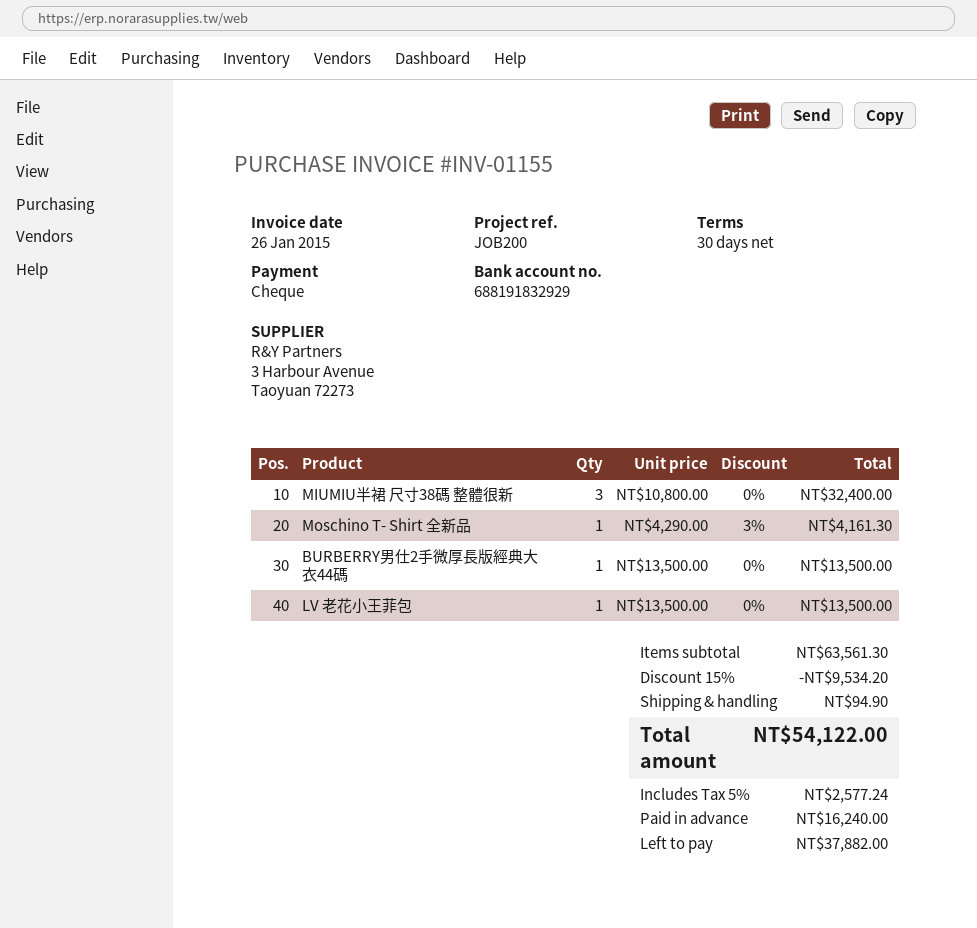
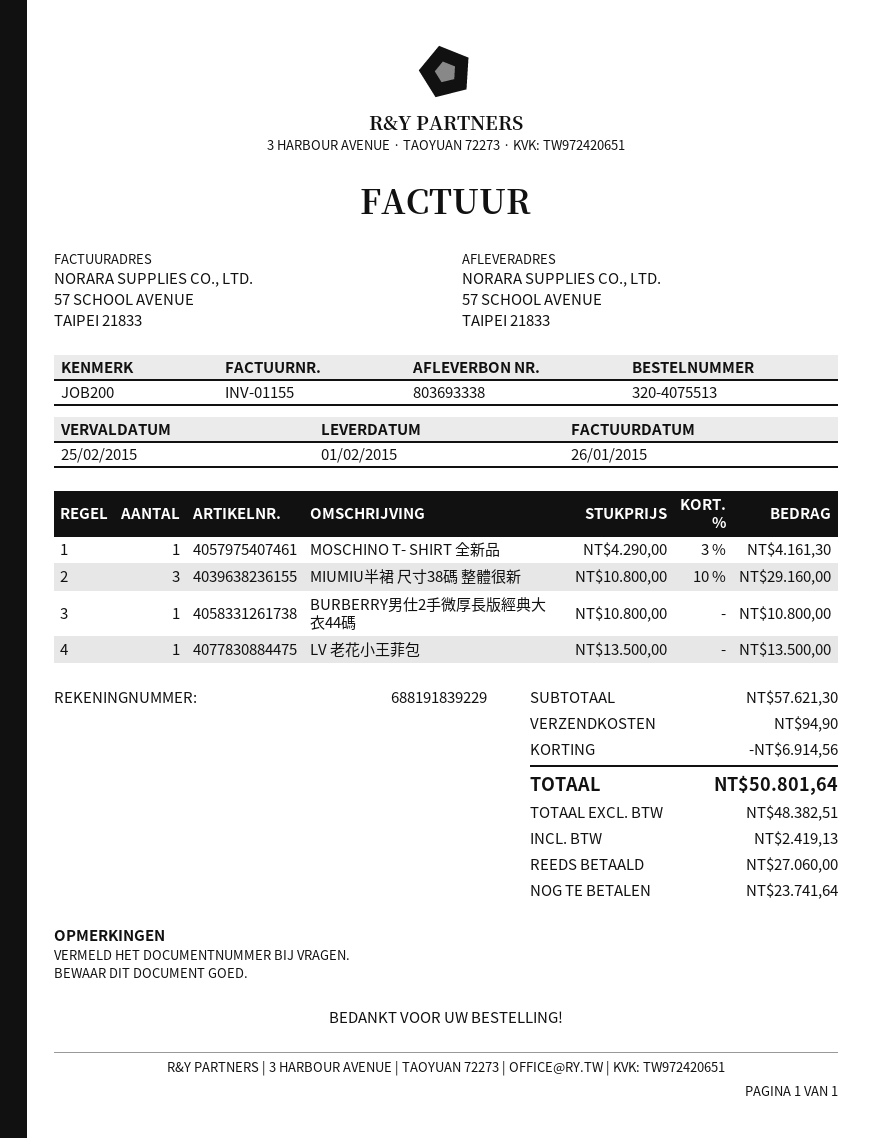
bank account: 688191832929 -> 688191839229
MIUMIU半裙 尺寸38碼 整體很新: 3 x 10800.00 = 32400.00 -> 3 x 10800.00 - 10% = 29160.00
BURBERRY男仕2手微厚長版經典大衣44碼: 1 x 13500.00 = 13500.00 -> 1 x 10800.00 = 10800.00
subtotal: 63561.30 -> 57621.30
discount: 9534.20 -> 6914.56
tax: 2577.24 -> 2419.13
total: 54122.00 -> 50801.64
deposit: 16240.00 -> 27060.00
balance: 37882.00 -> 23741.64

